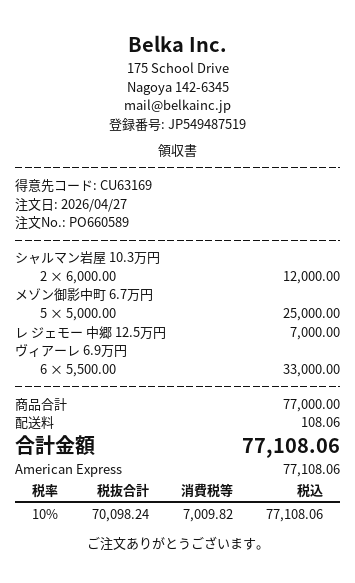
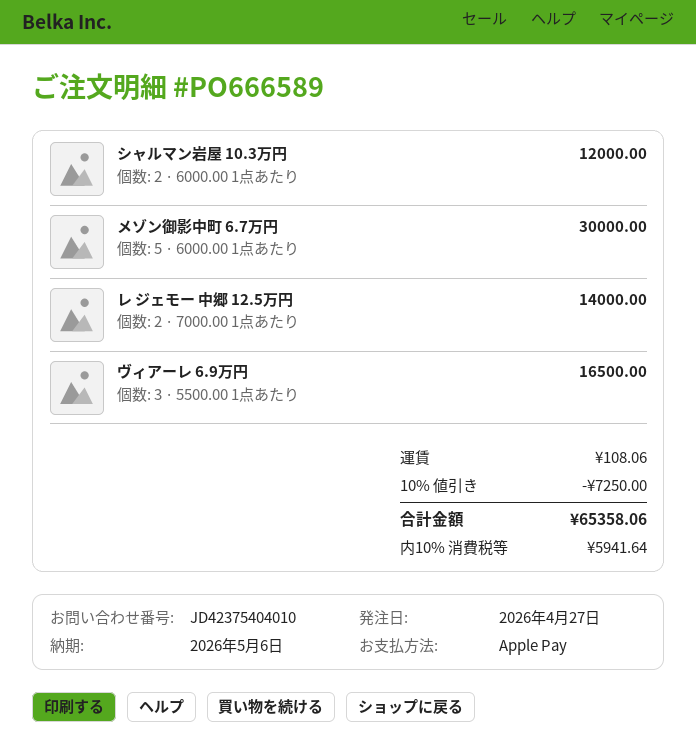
order number: PO660589 -> PO666589
payment method: American Express -> Apple Pay
メゾン御影中町 6.7万円: 5 x 5000.00 = 25000.00 -> 5 x 6000.00 = 30000.00
レ ジェモー 中郷 12.5万円: 1 x 7000.00 = 7000.00 -> 2 x 7000.00 = 14000.00
ヴィアーレ 6.9万円: 6 x 5500.00 = 33000.00 -> 3 x 5500.00 = 16500.00
discount: none -> 10% = 7250.00
tax: 10% = 7009.82 -> 10% = 5941.64
total: 77108.06 -> 65358.06

